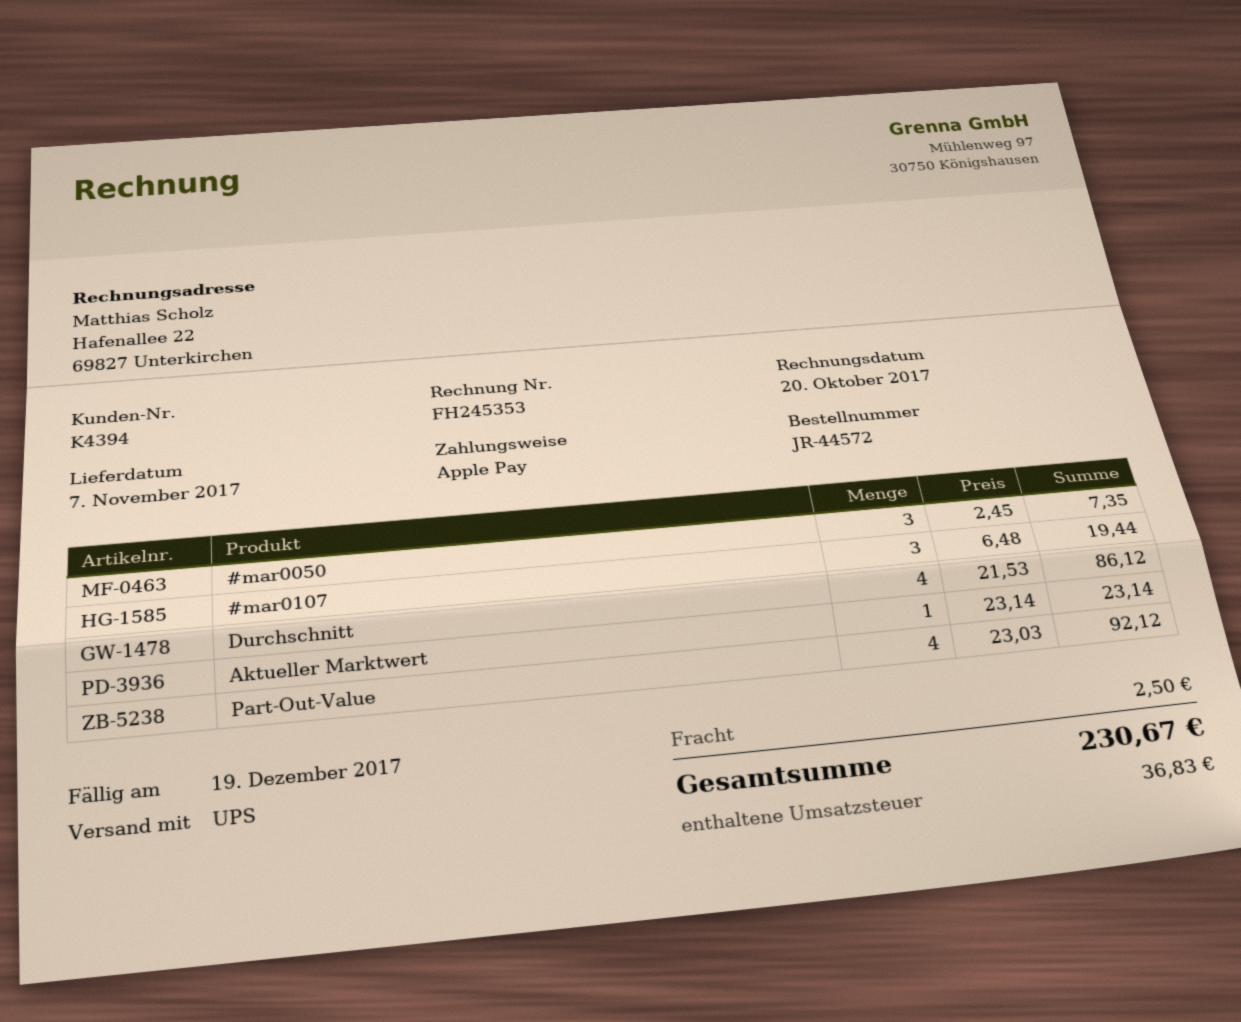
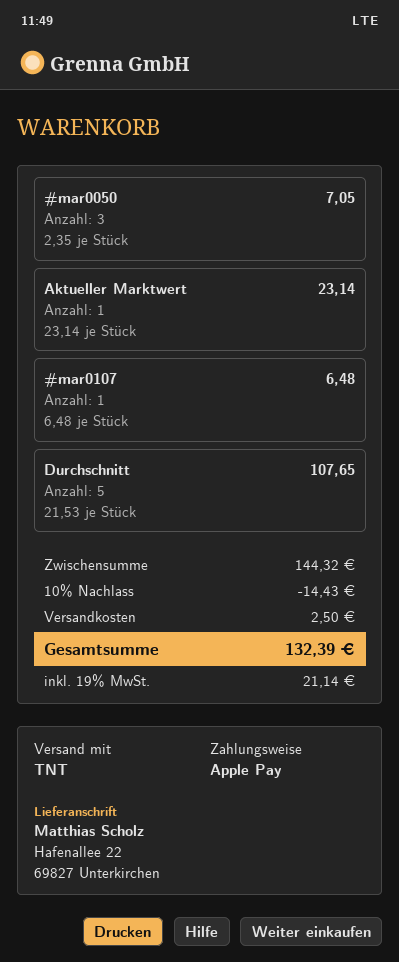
shipping method: UPS -> TNT
#mar0050: 3 x 2.45 = 7.35 -> 3 x 2.35 = 7.05
#mar0107: 3 x 6.48 = 19.44 -> 1 x 6.48 = 6.48
Durchschnitt: 4 x 21.53 = 86.12 -> 5 x 21.53 = 107.65
Part-Out-Value: 4 x 23.03 = 92.12 -> none
discount: none -> 10% = 14.43
tax: 36.83 -> 21.14
total: 230.67 -> 132.39

